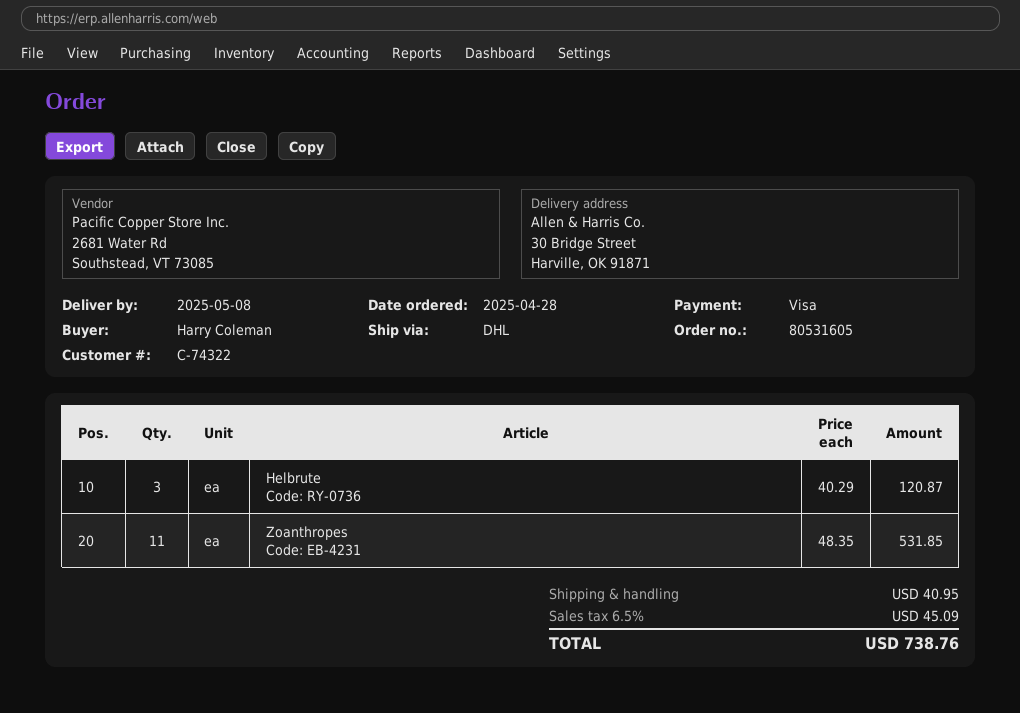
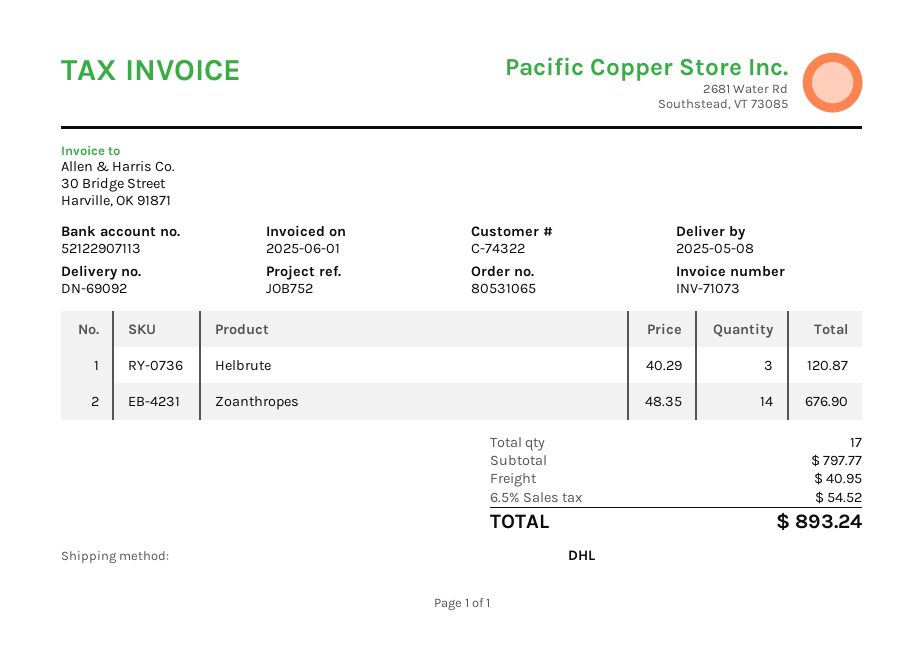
order number: 80531605 -> 80531065
Zoanthropes: 11 x 48.35 = 531.85 -> 14 x 48.35 = 676.90
tax: 6.5% = 45.09 -> 6.5% = 54.52
total: 738.76 -> 893.24

